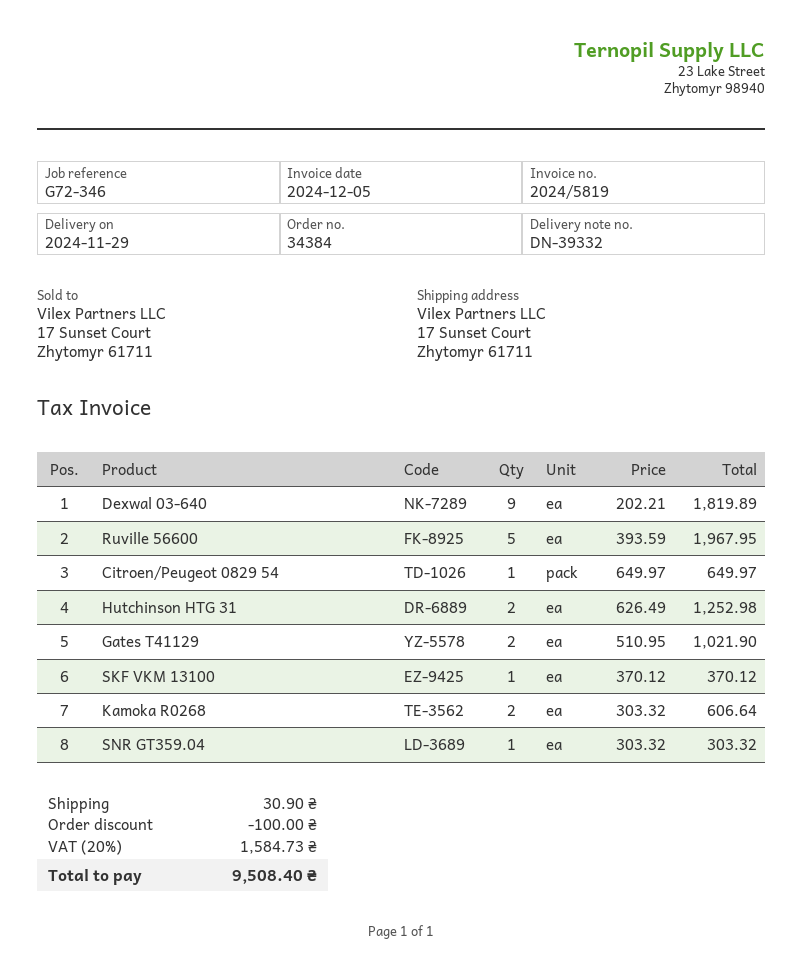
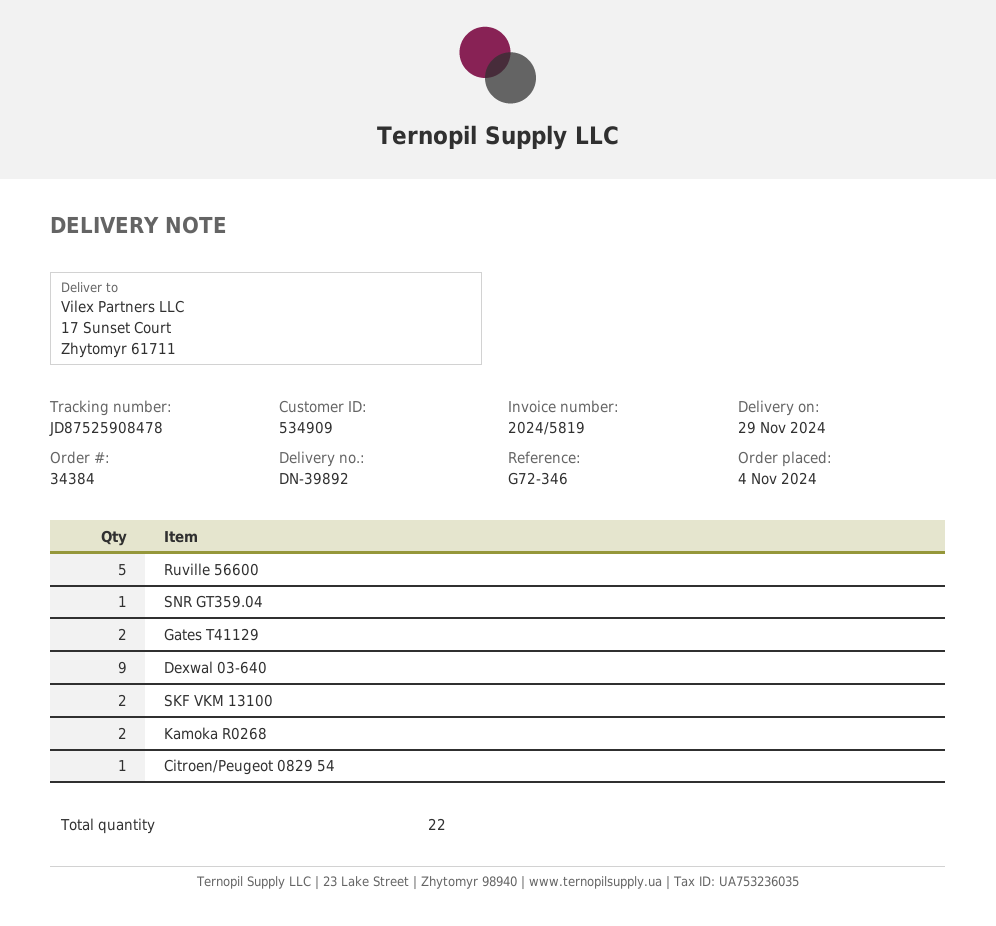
delivery note number: DN-39332 -> DN-39892
Hutchinson HTG 31: 2 -> none
SKF VKM 13100: 1 -> 2

